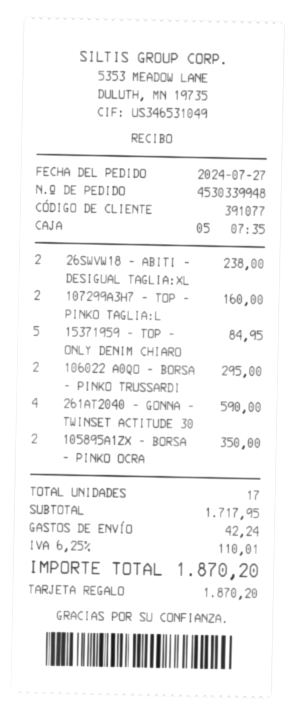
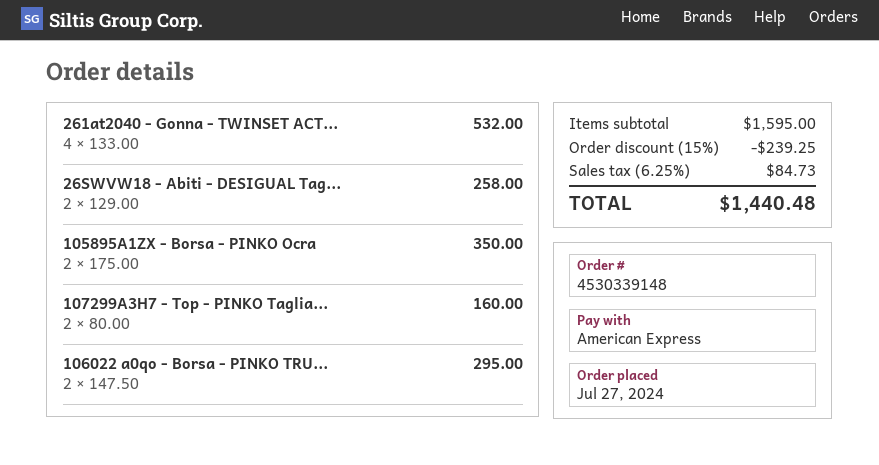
order number: 4530339948 -> 4530339148
payment method: gift card -> American Express
26SWVW18 - ABITI - DESIGUAL TAGLIA:XL: 2 for 238.00 -> 2 for 258.00
15371959 - TOP - ONLY DENIM CHIARO: 5 for 84.95 -> none
261AT2040 - GONNA - TWINSET ACTITUDE 30: 4 for 590.00 -> 4 for 532.00
subtotal: 1717.95 -> 1595.00
discount: none -> 15% = 239.25
shipping: 42.24 -> none
tax: 6.25% = 110.01 -> 6.25% = 84.73
total: 1870.20 -> 1440.48

